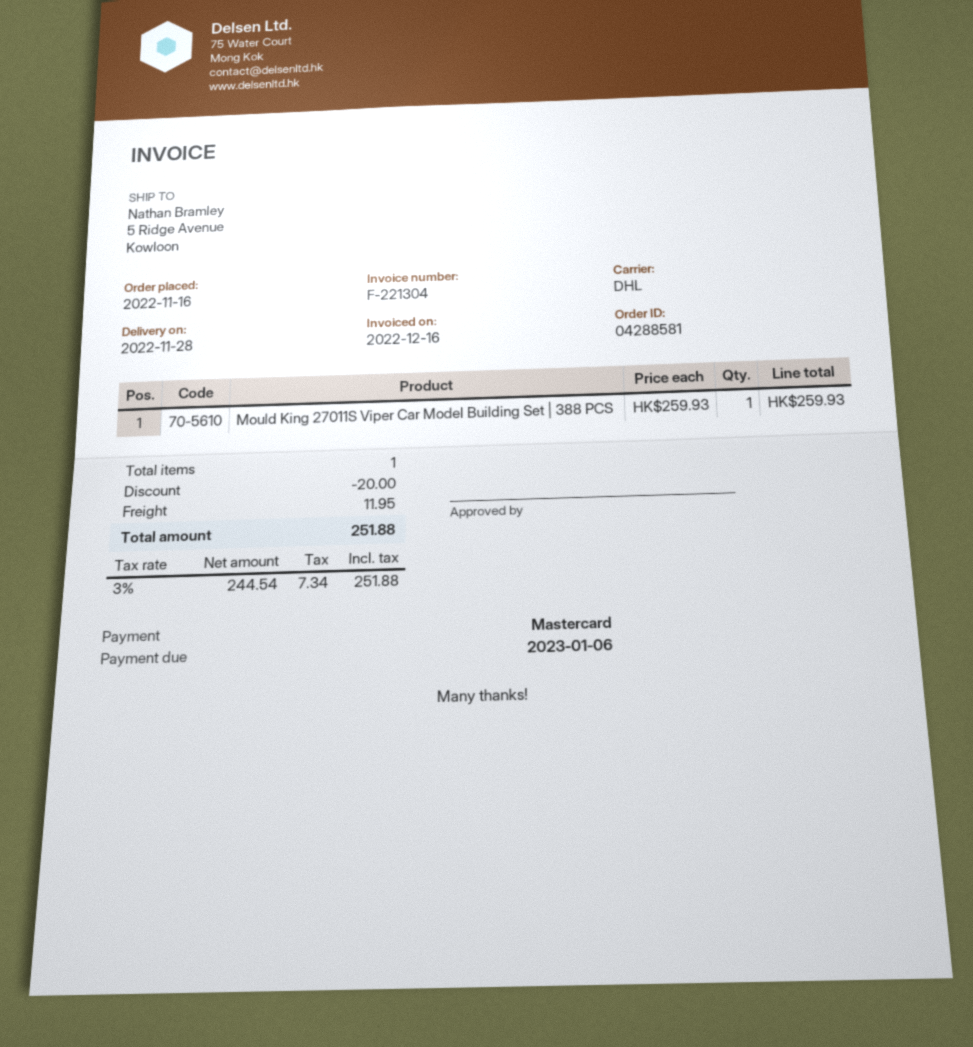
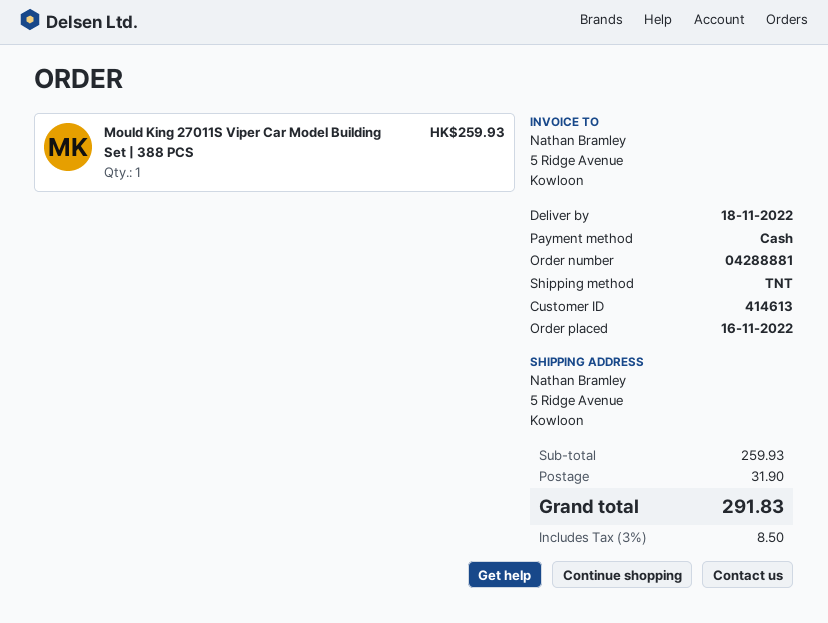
order number: 04288581 -> 04288881
delivery date: 2022-11-28 -> 2022-11-18
payment method: Mastercard -> cash
shipping method: DHL -> TNT
discount: 20.00 -> none
shipping: 11.95 -> 31.90
tax: 3% = 7.34 -> 3% = 8.50
total: 251.88 -> 291.83

